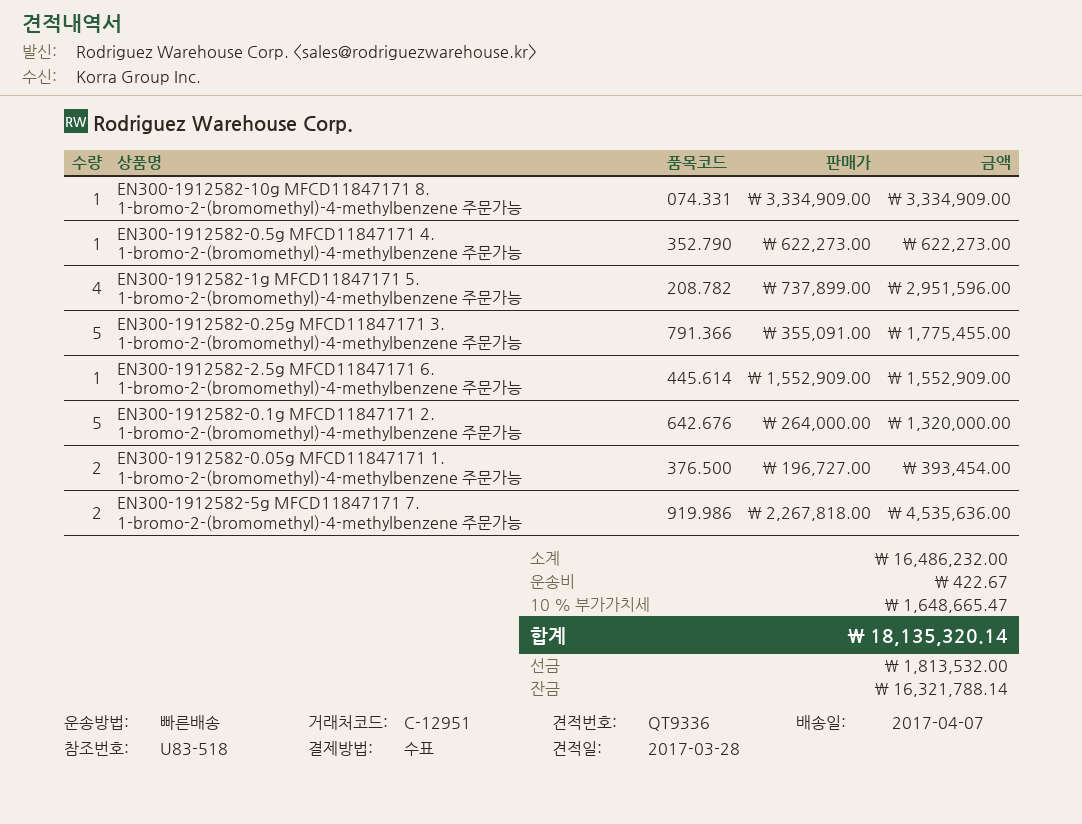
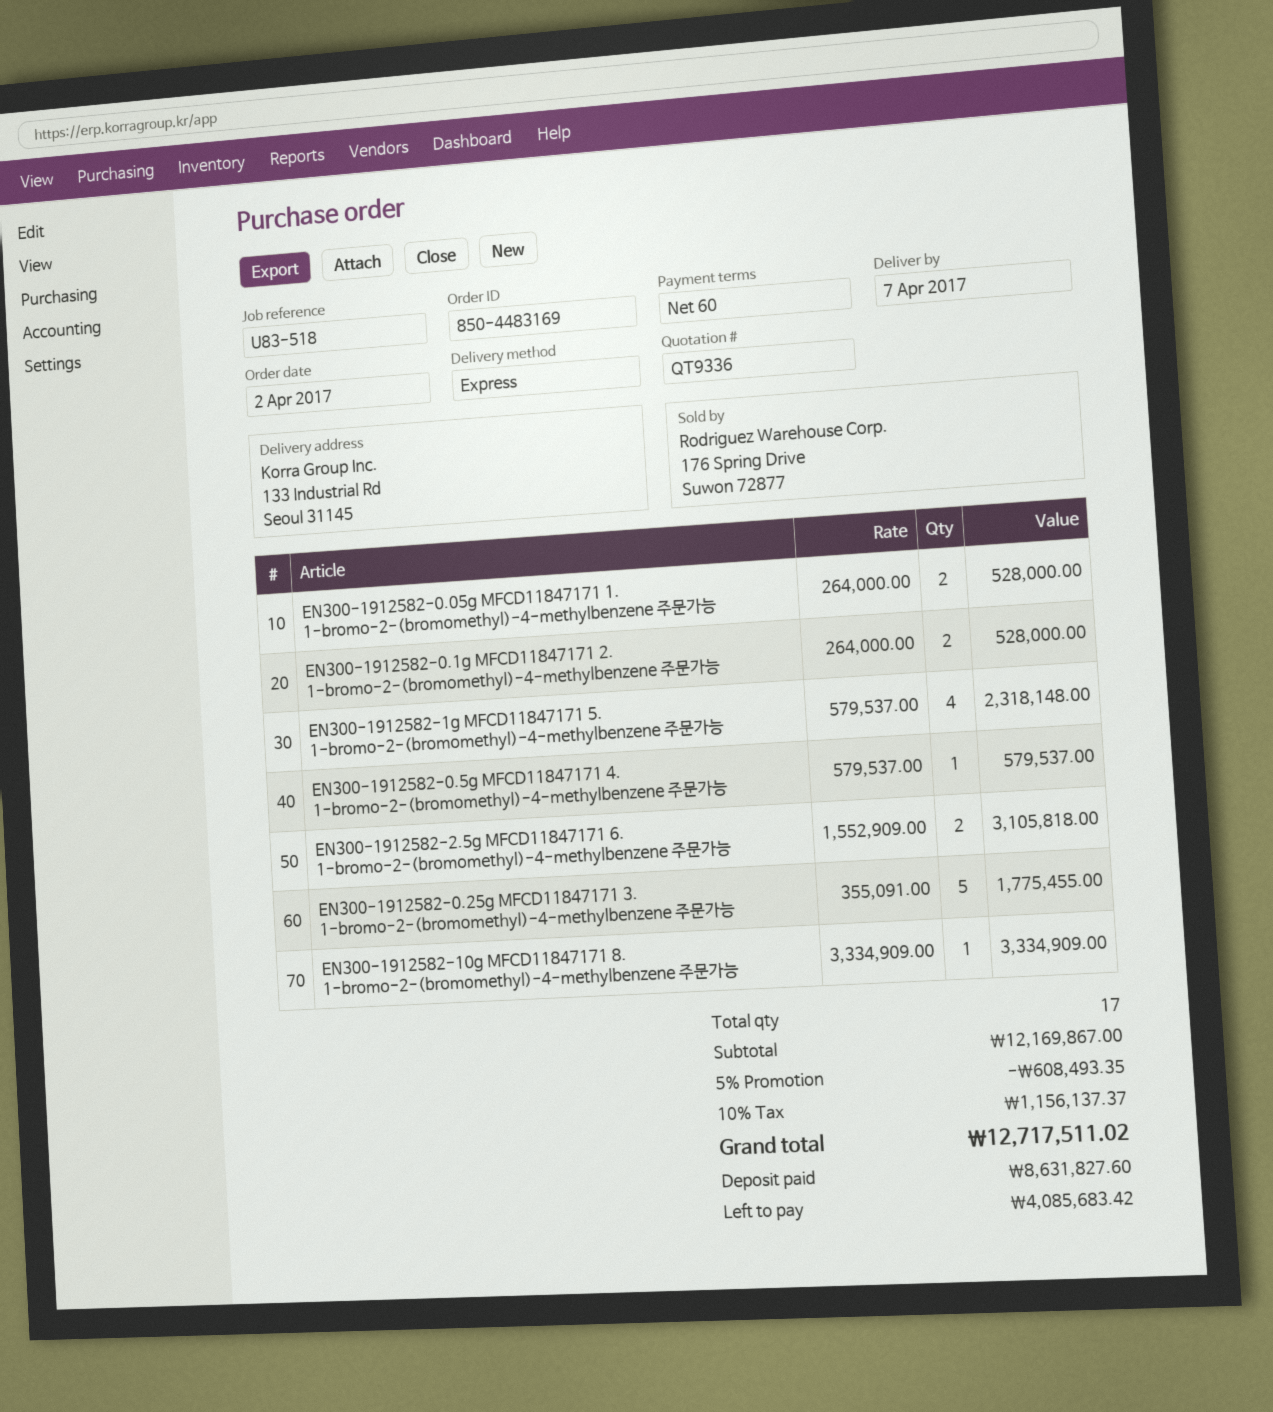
EN300-1912582-0.5g MFCD11847171 4. 1-bromo-2-(bromomethyl)-4-methylbenzene 주문가능: 1 x 622273.00 = 622273.00 -> 1 x 579537.00 = 579537.00
EN300-1912582-1g MFCD11847171 5. 1-bromo-2-(bromomethyl)-4-methylbenzene 주문가능: 4 x 737899.00 = 2951596.00 -> 4 x 579537.00 = 2318148.00
EN300-1912582-2.5g MFCD11847171 6. 1-bromo-2-(bromomethyl)-4-methylbenzene 주문가능: 1 x 1552909.00 = 1552909.00 -> 2 x 1552909.00 = 3105818.00
EN300-1912582-0.1g MFCD11847171 2. 1-bromo-2-(bromomethyl)-4-methylbenzene 주문가능: 5 x 264000.00 = 1320000.00 -> 2 x 264000.00 = 528000.00
EN300-1912582-0.05g MFCD11847171 1. 1-bromo-2-(bromomethyl)-4-methylbenzene 주문가능: 2 x 196727.00 = 393454.00 -> 2 x 264000.00 = 528000.00
EN300-1912582-5g MFCD11847171 7. 1-bromo-2-(bromomethyl)-4-methylbenzene 주문가능: 2 x 2267818.00 = 4535636.00 -> none
subtotal: 16486232.00 -> 12169867.00
discount: none -> 5% = 608493.35
shipping: 422.67 -> none
tax: 10% = 1648665.47 -> 10% = 1156137.37
total: 18135320.14 -> 12717511.02
deposit: 1813532.00 -> 8631827.60
balance: 16321788.14 -> 4085683.42

